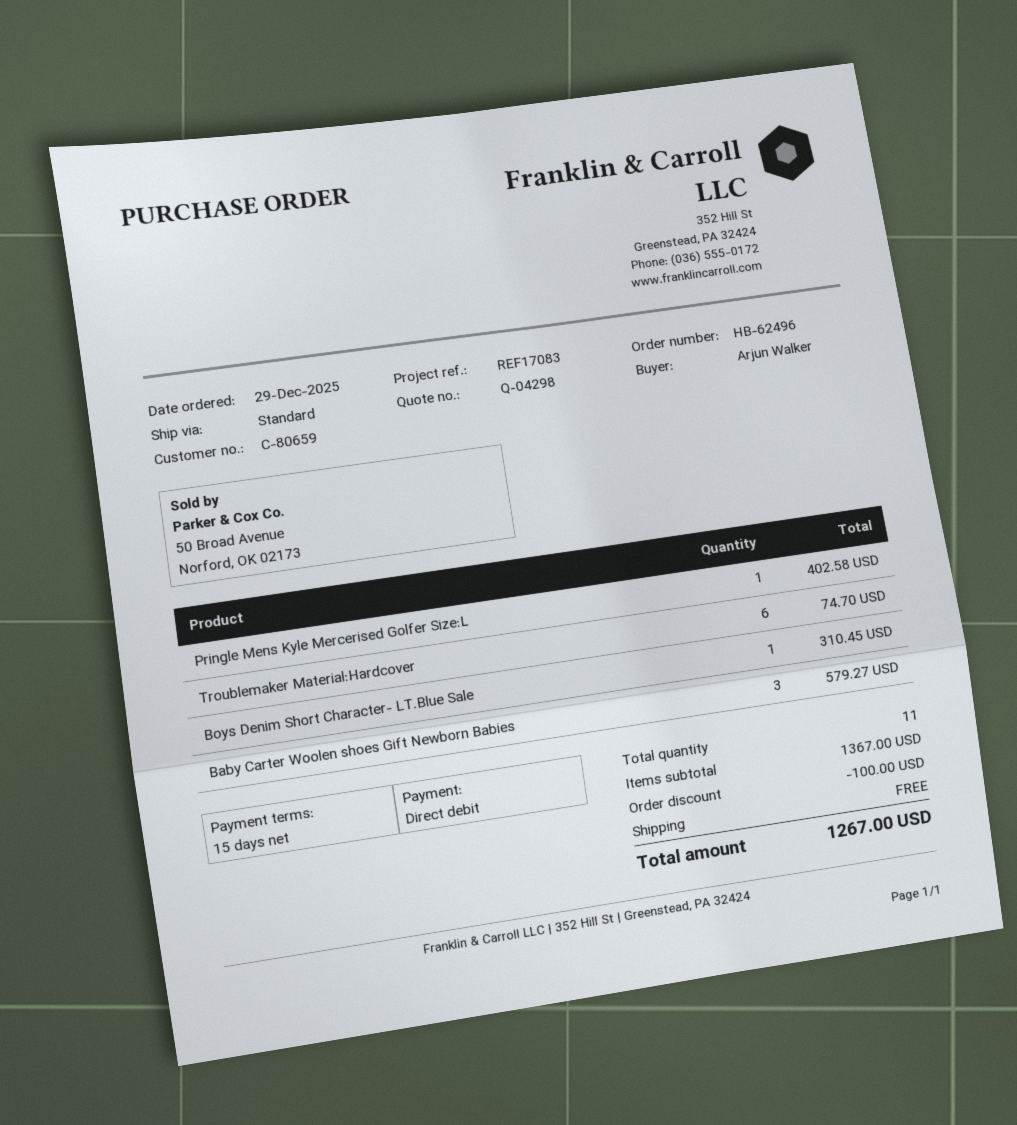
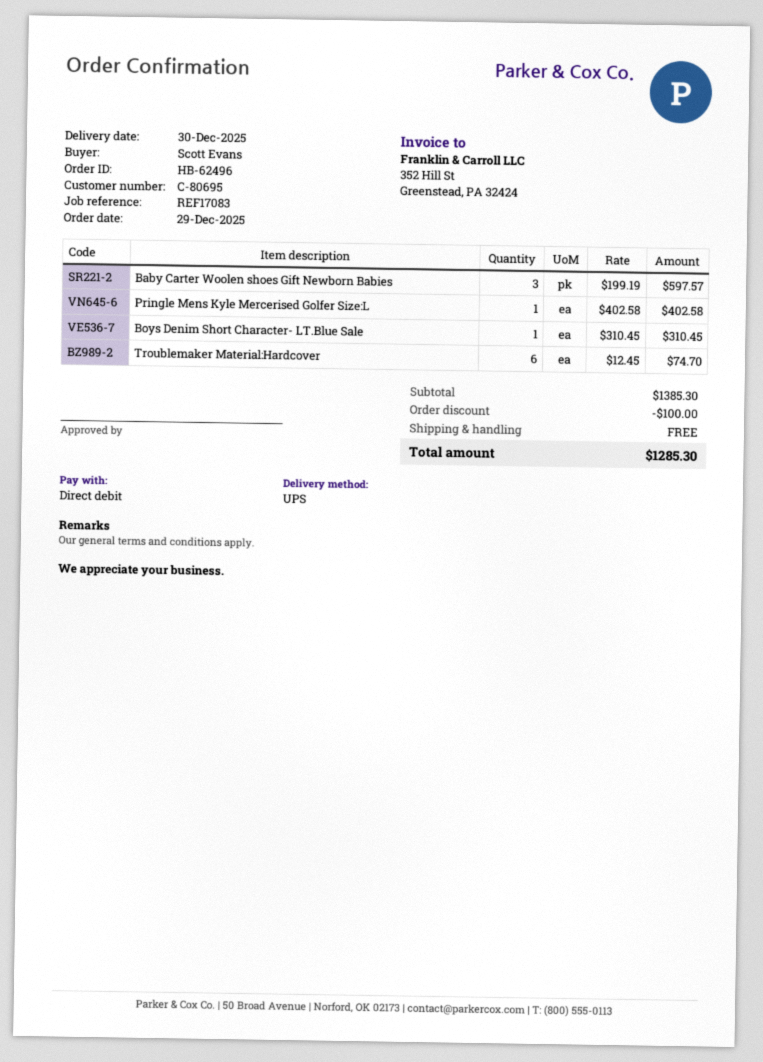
customer number: C-80659 -> C-80695
ordered by: Arjun Walker -> Scott Evans
shipping method: standard -> UPS
Baby Carter Woolen shoes Gift Newborn Babies: 3 for 579.27 -> 3 for 597.57
subtotal: 1367.00 -> 1385.30
total: 1267.00 -> 1285.30

